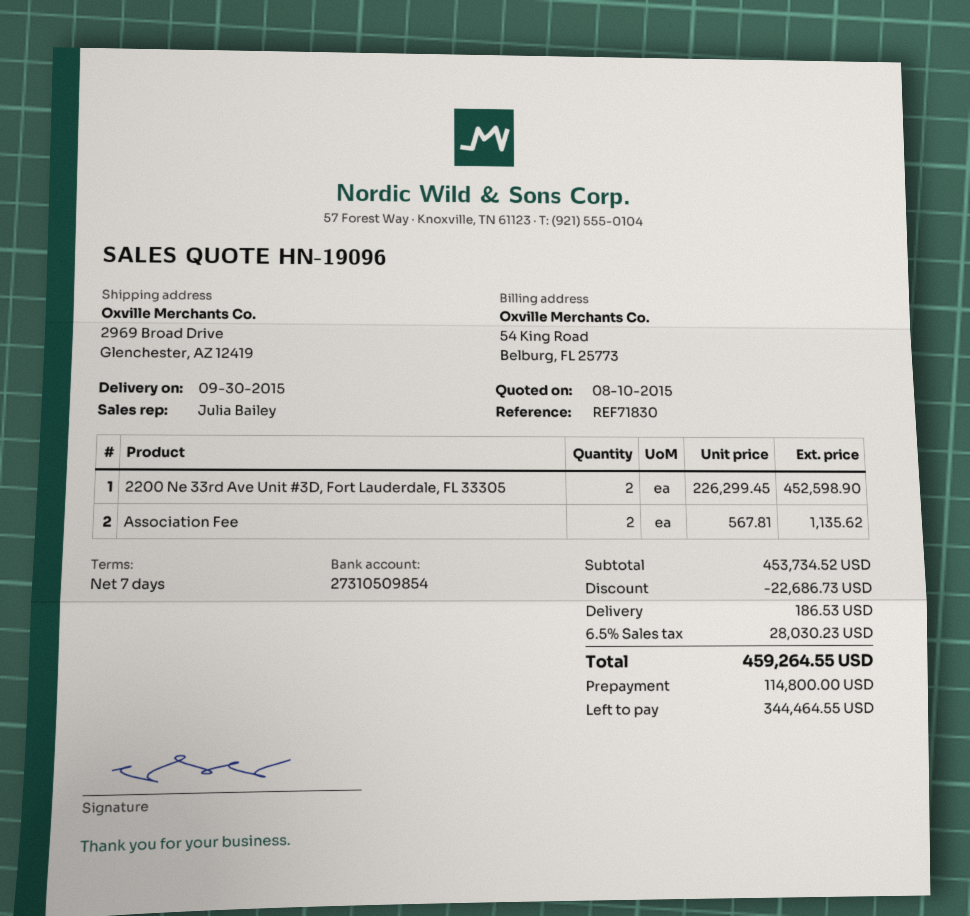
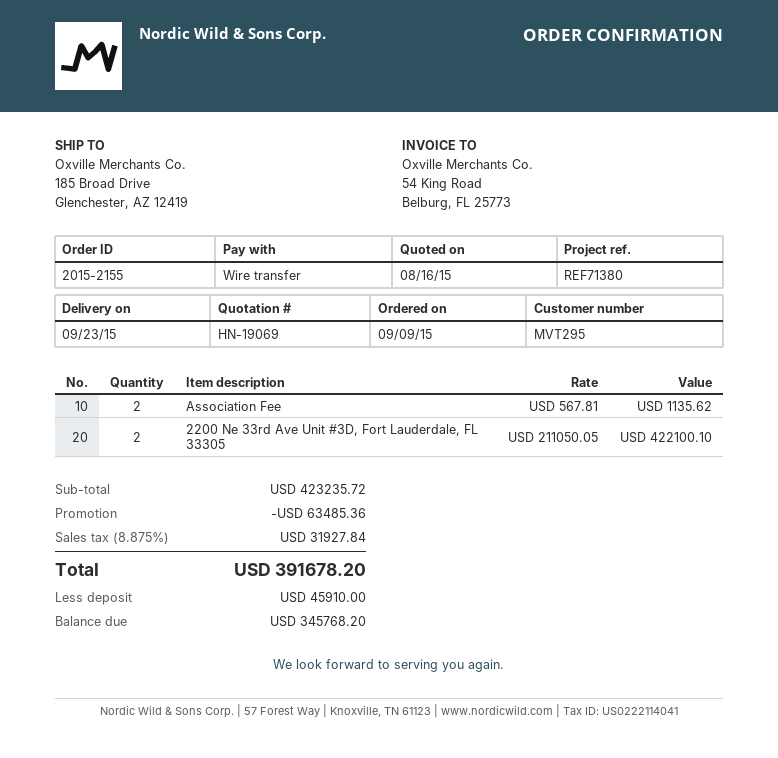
quote number: HN-19096 -> HN-19069
quote date: 2015-08-10 -> 2015-08-16
delivery date: 2015-09-30 -> 2015-09-23
reference: REF71830 -> REF71380
ship to: 2969 Broad Drive, Glenchester, AZ 12419 -> 185 Broad Drive, Glenchester, AZ 12419
2200 Ne 33rd Ave Unit #3D, Fort Lauderdale, FL 33305: 2 x 226299.45 = 452598.90 -> 2 x 211050.05 = 422100.10
subtotal: 453734.52 -> 423235.72
discount: 22686.73 -> 63485.36
shipping: 186.53 -> none
tax: 6.5% = 28030.23 -> 8.875% = 31927.84
total: 459264.55 -> 391678.20
deposit: 114800.00 -> 45910.00
balance: 344464.55 -> 345768.20

